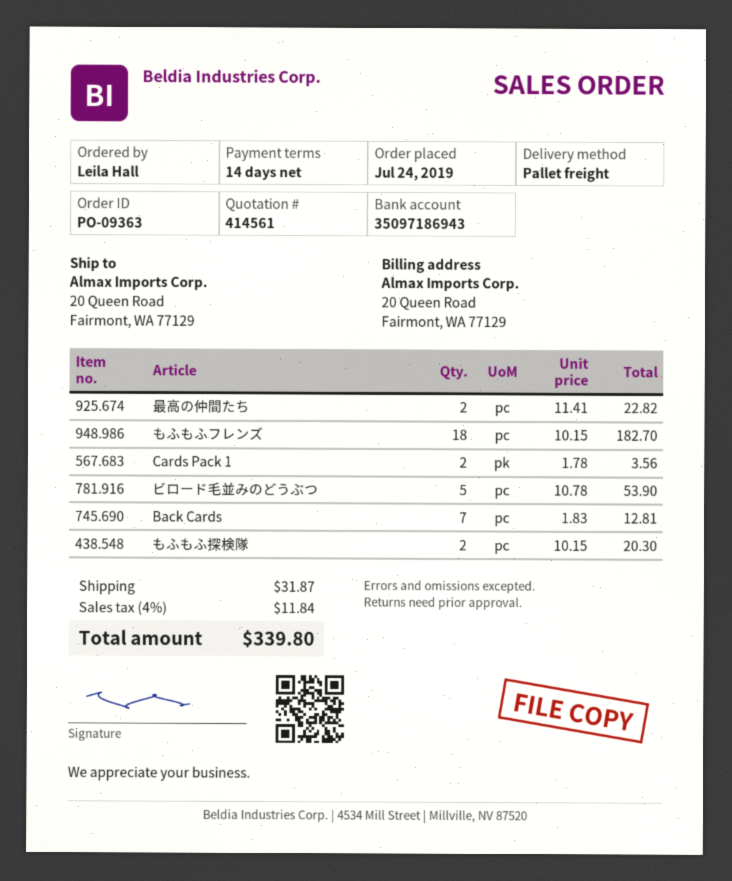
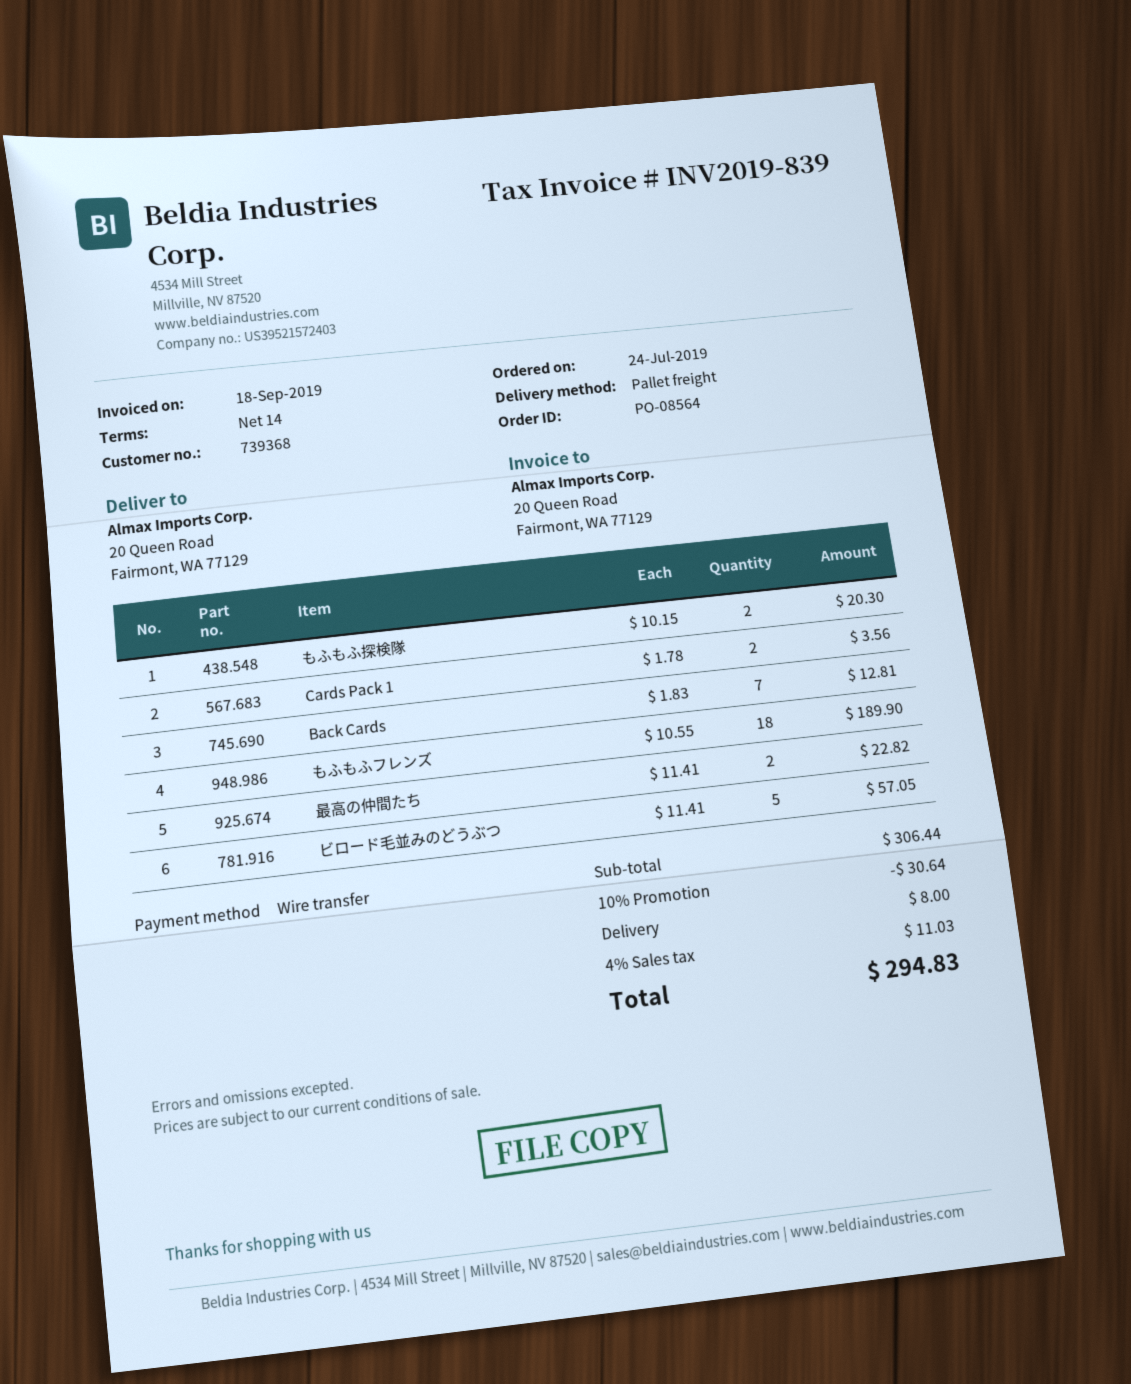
order number: PO-09363 -> PO-08564
もふもふフレンズ: 18 x 10.15 = 182.70 -> 18 x 10.55 = 189.90
ビロード毛並みのどうぶつ: 5 x 10.78 = 53.90 -> 5 x 11.41 = 57.05
discount: none -> 10% = 30.64
shipping: 31.87 -> 8.00
tax: 4% = 11.84 -> 4% = 11.03
total: 339.80 -> 294.83

